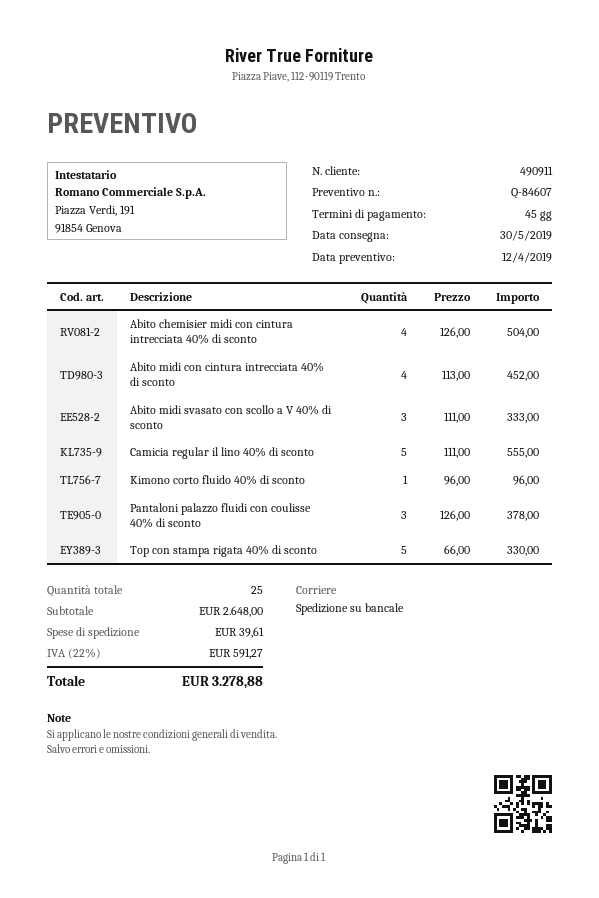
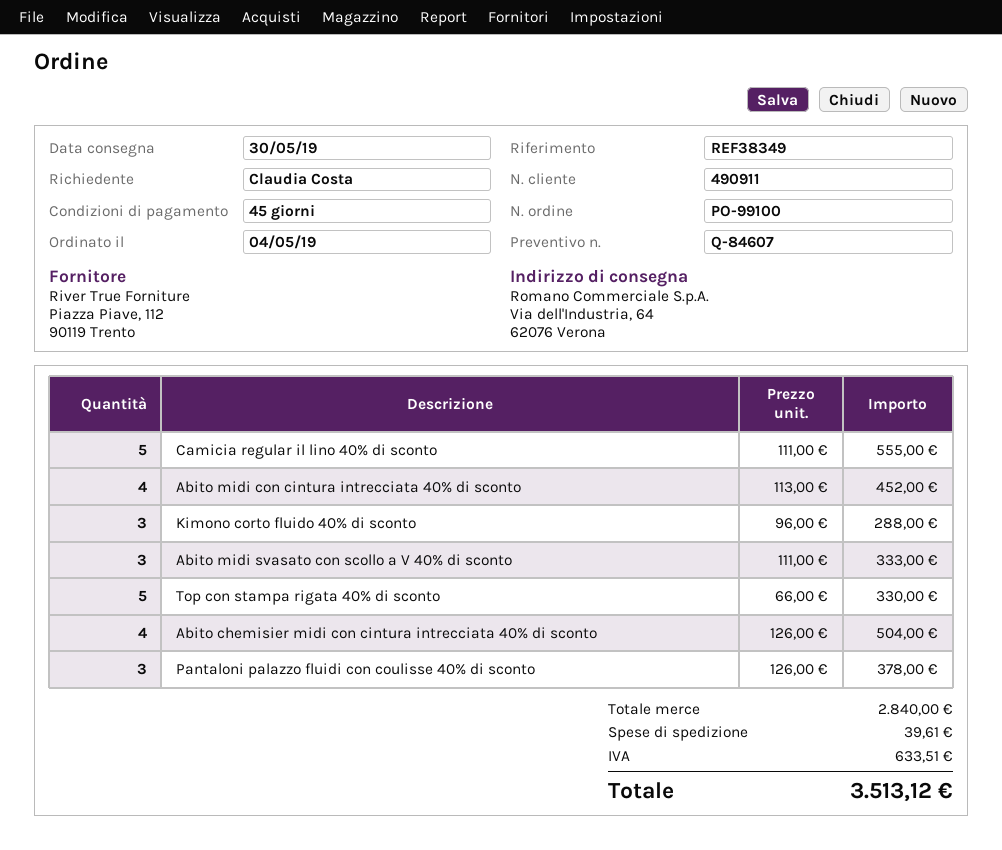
Kimono corto fluido 40% di sconto: 1 x 96.00 = 96.00 -> 3 x 96.00 = 288.00
subtotal: 2648.00 -> 2840.00
tax: 591.27 -> 633.51
total: 3278.88 -> 3513.12

